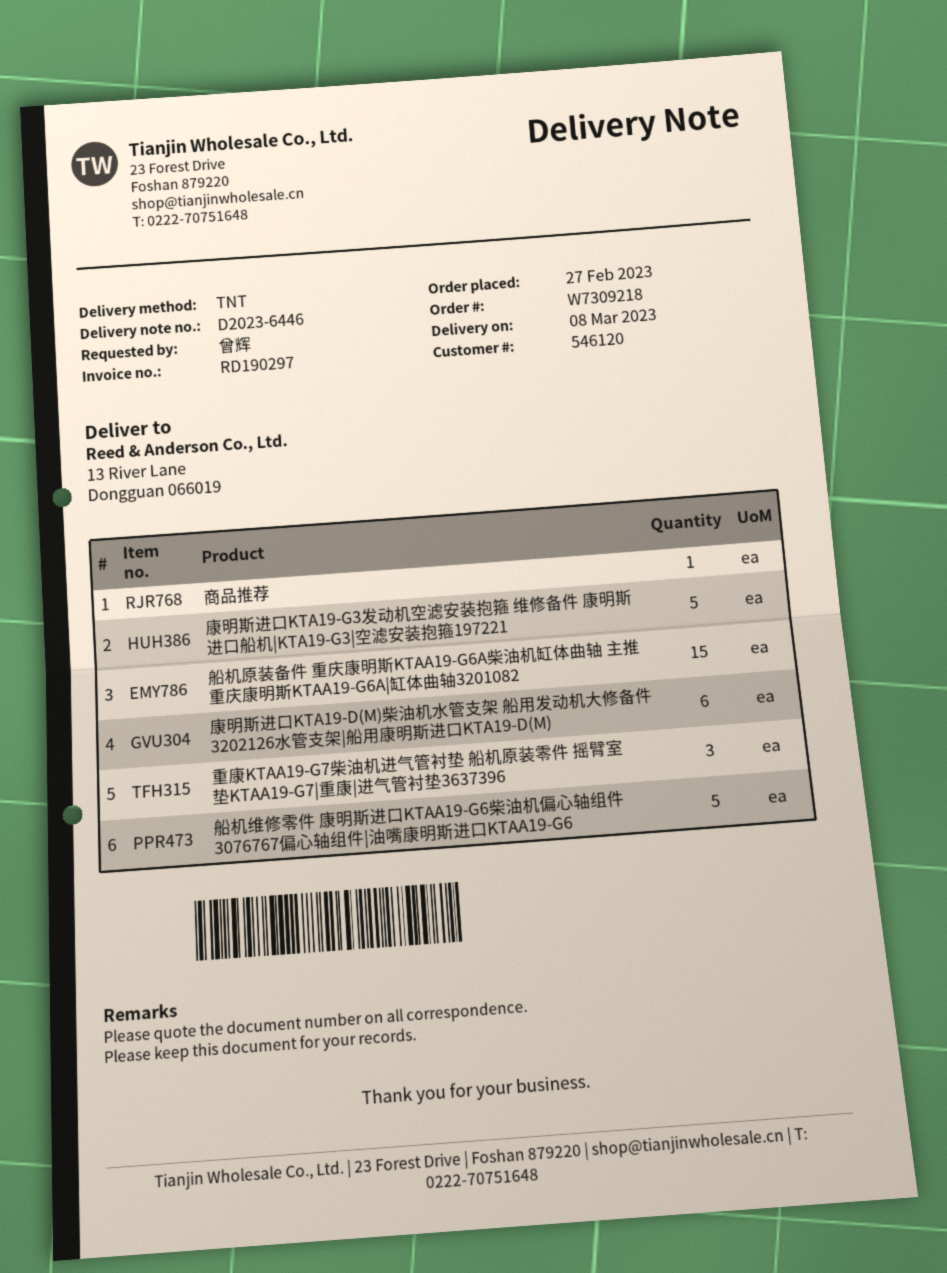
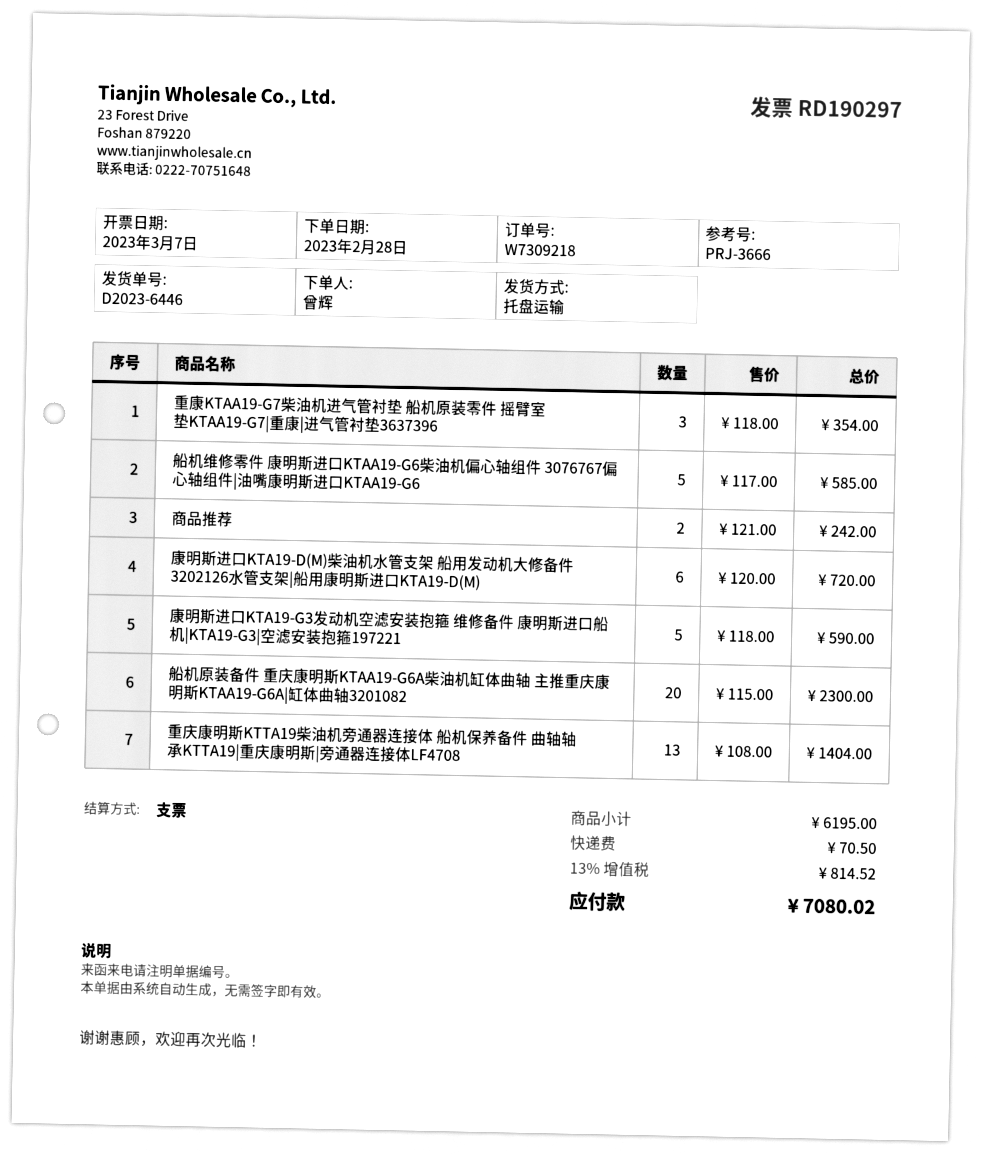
order date: 2023-02-27 -> 2023-02-28
shipping method: TNT -> pallet freight
商品推荐: 1 -> 2
船机原装备件 重庆康明斯KTAA19-G6A柴油机缸体曲轴 主推重庆康明斯KTAA19-G6A|缸体曲轴3201082: 15 -> 20
重庆康明斯KTTA19柴油机旁通器连接体 船机保养备件 曲轴轴承KTTA19|重庆康明斯|旁通器连接体LF4708: none -> 13

